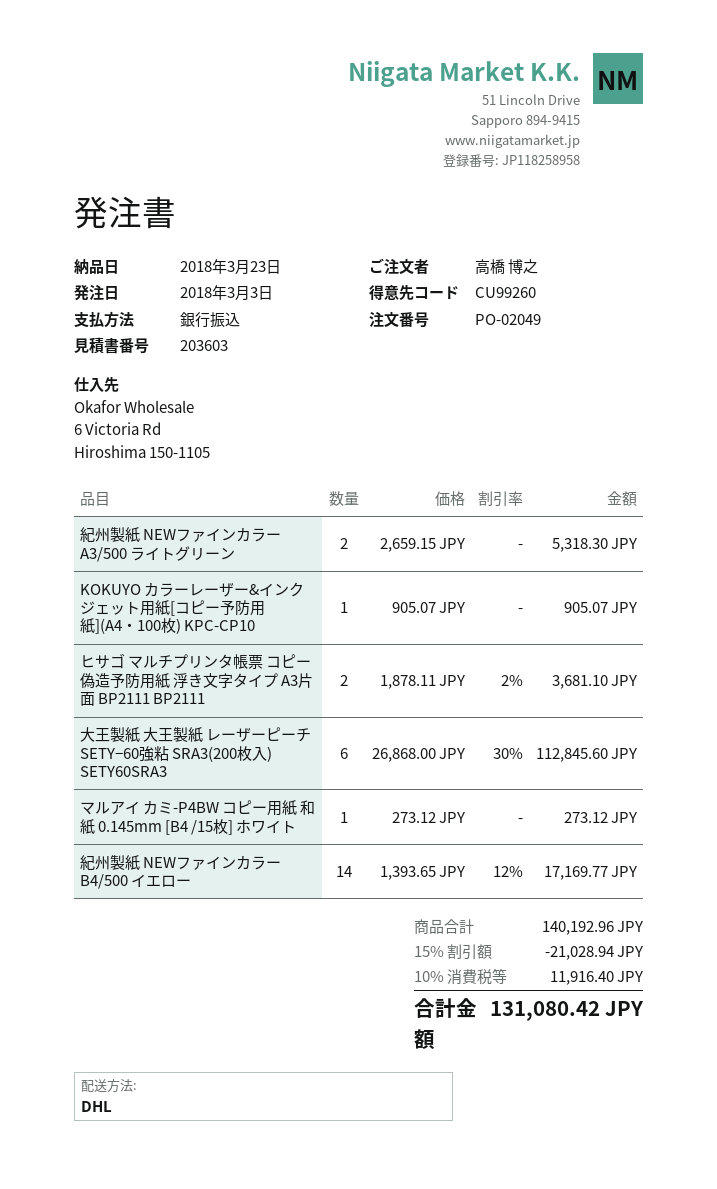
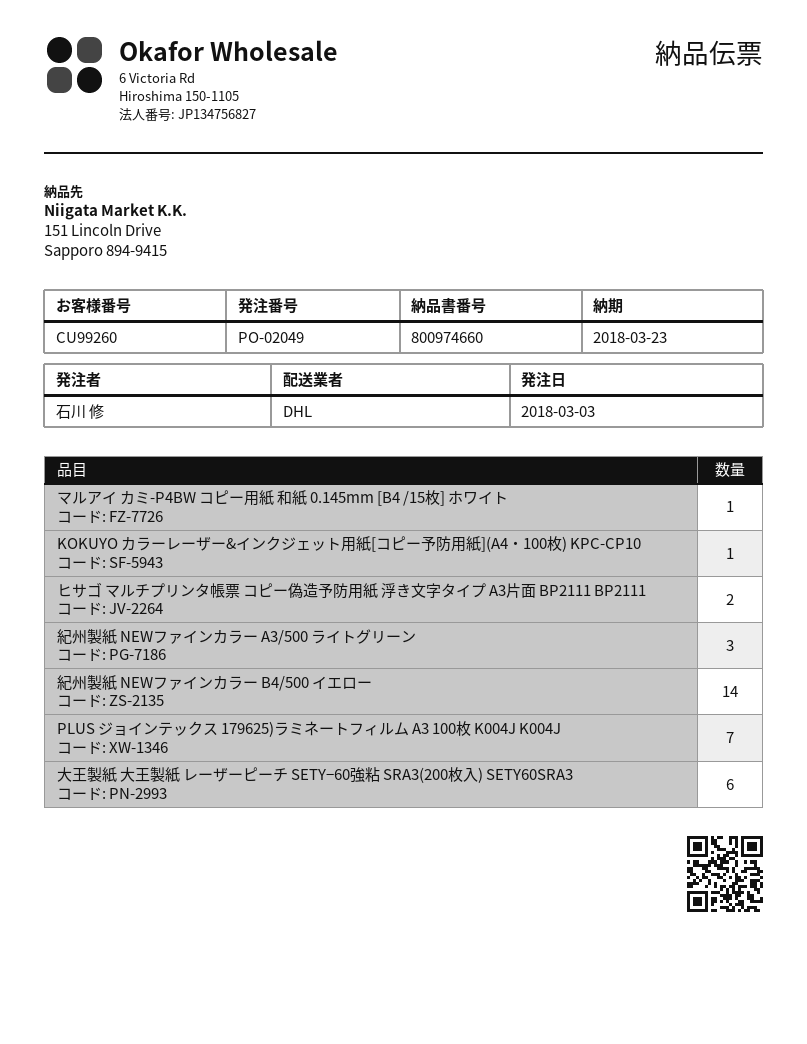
ordered by: 高橋 博之 -> 石川 修
紀州製紙 NEWファインカラー A3/500 ライトグリーン: 2 -> 3
PLUS ジョインテックス 179625)ラミネートフィルム A3 100枚 K004J K004J: none -> 7

